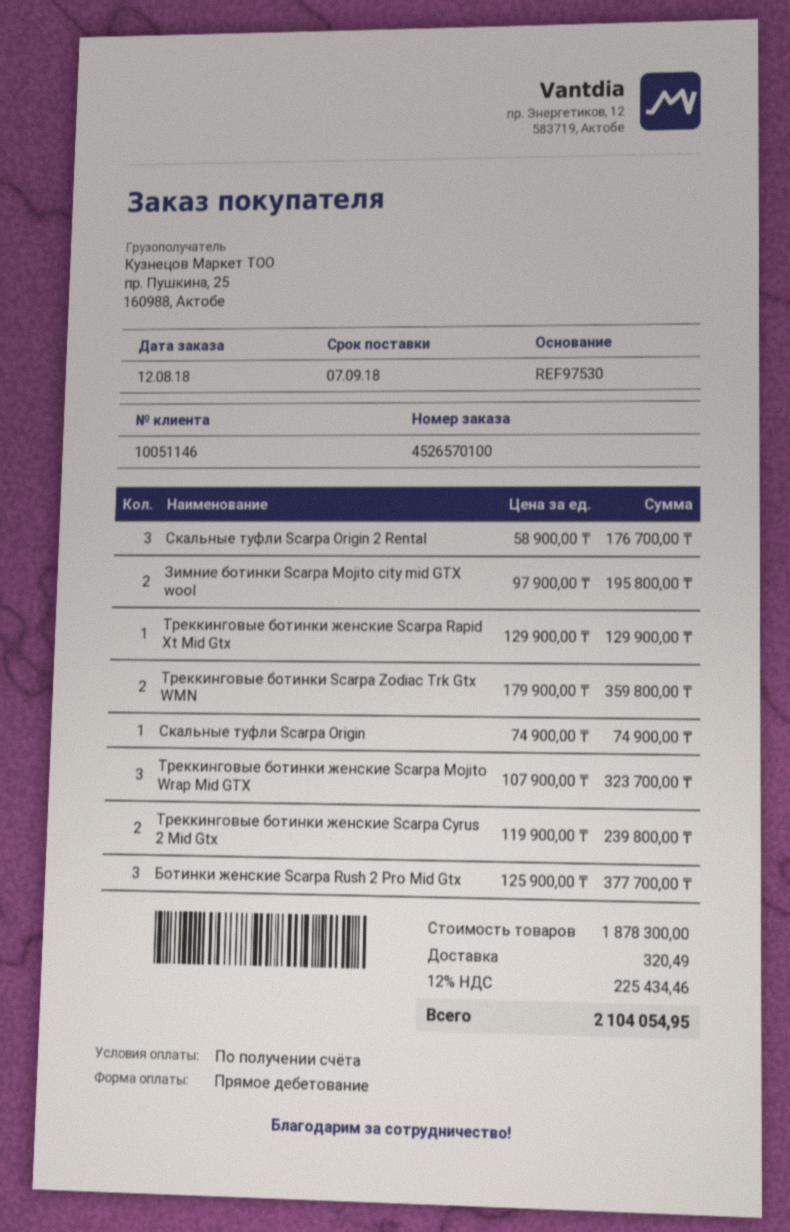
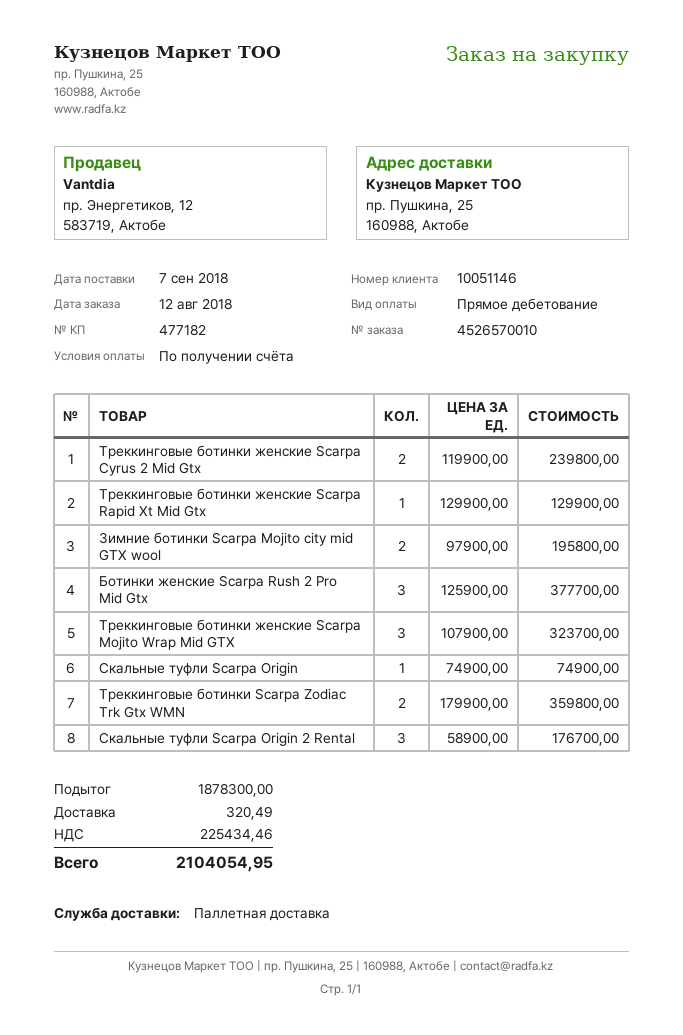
order number: 4526570100 -> 4526570010

